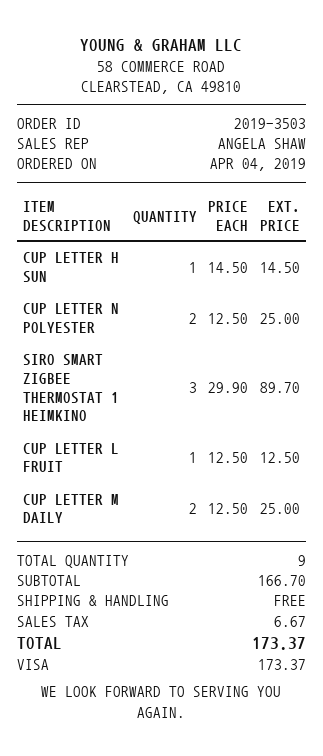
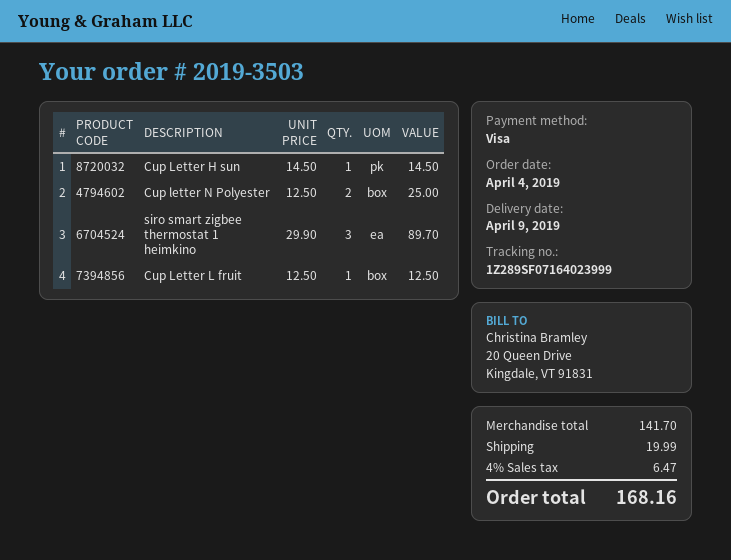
CUP LETTER M DAILY: 2 x 12.50 = 25.00 -> none
subtotal: 166.70 -> 141.70
shipping: 0.00 -> 19.99
tax: 6.67 -> 6.47
total: 173.37 -> 168.16

